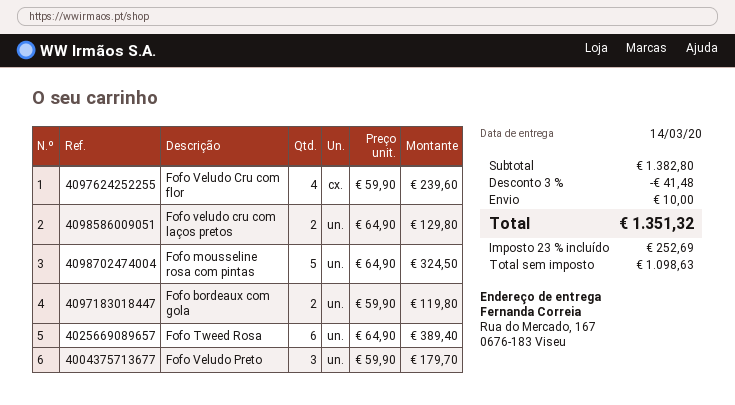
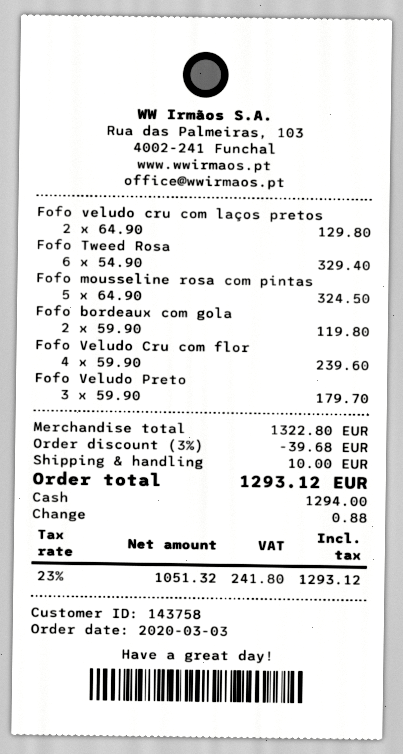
Fofo Tweed Rosa: 6 x 64.90 = 389.40 -> 6 x 54.90 = 329.40
subtotal: 1382.80 -> 1322.80
discount: 3% = 41.48 -> 3% = 39.68
net: 1098.63 -> 1051.32
tax: 23% = 252.69 -> 23% = 241.80
total: 1351.32 -> 1293.12

